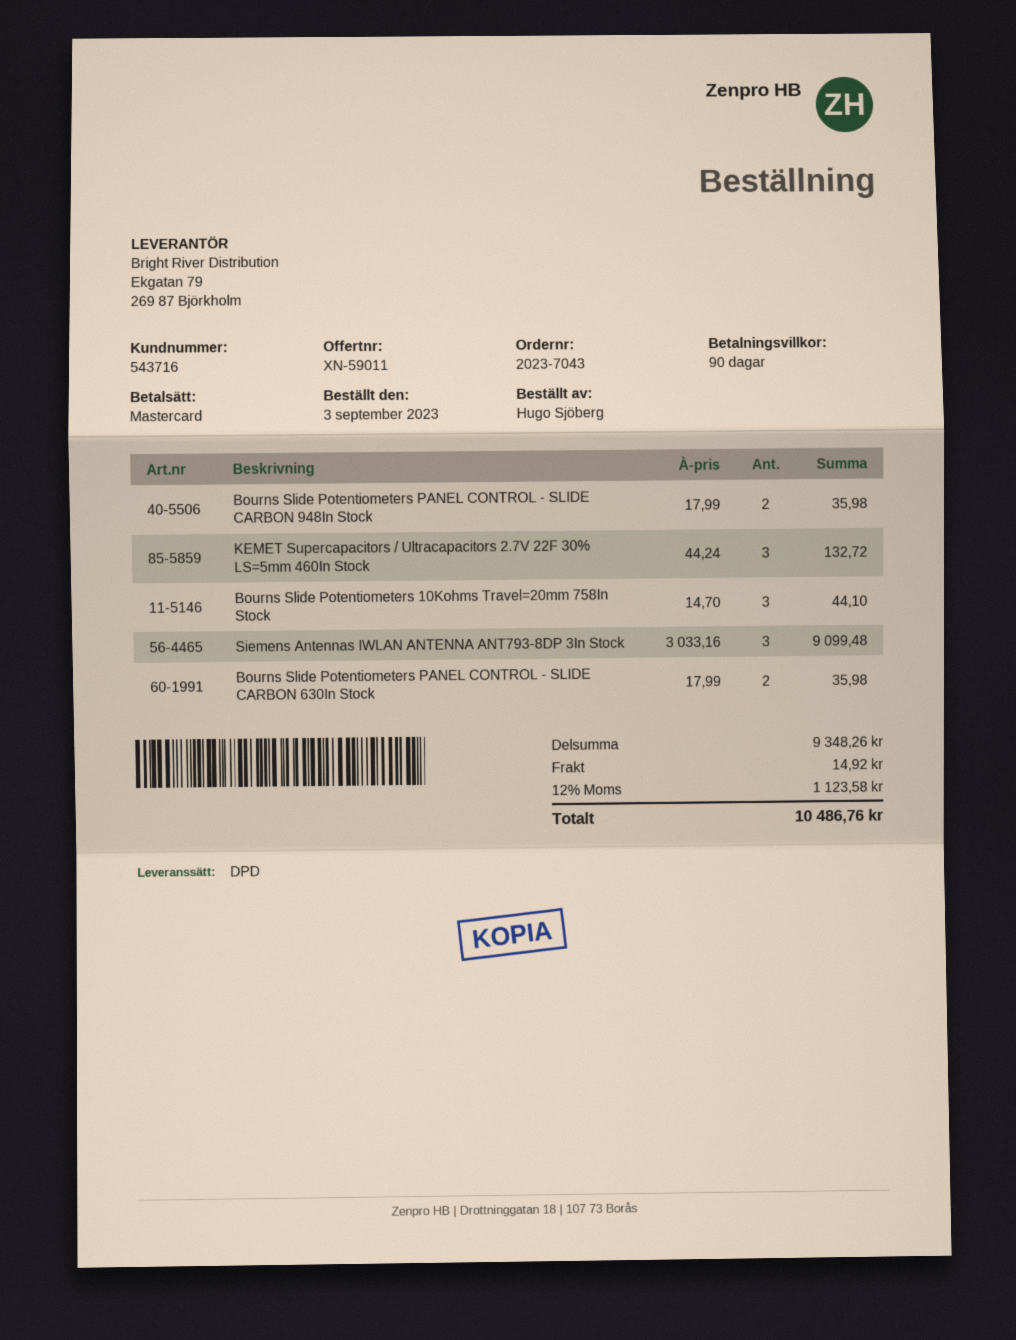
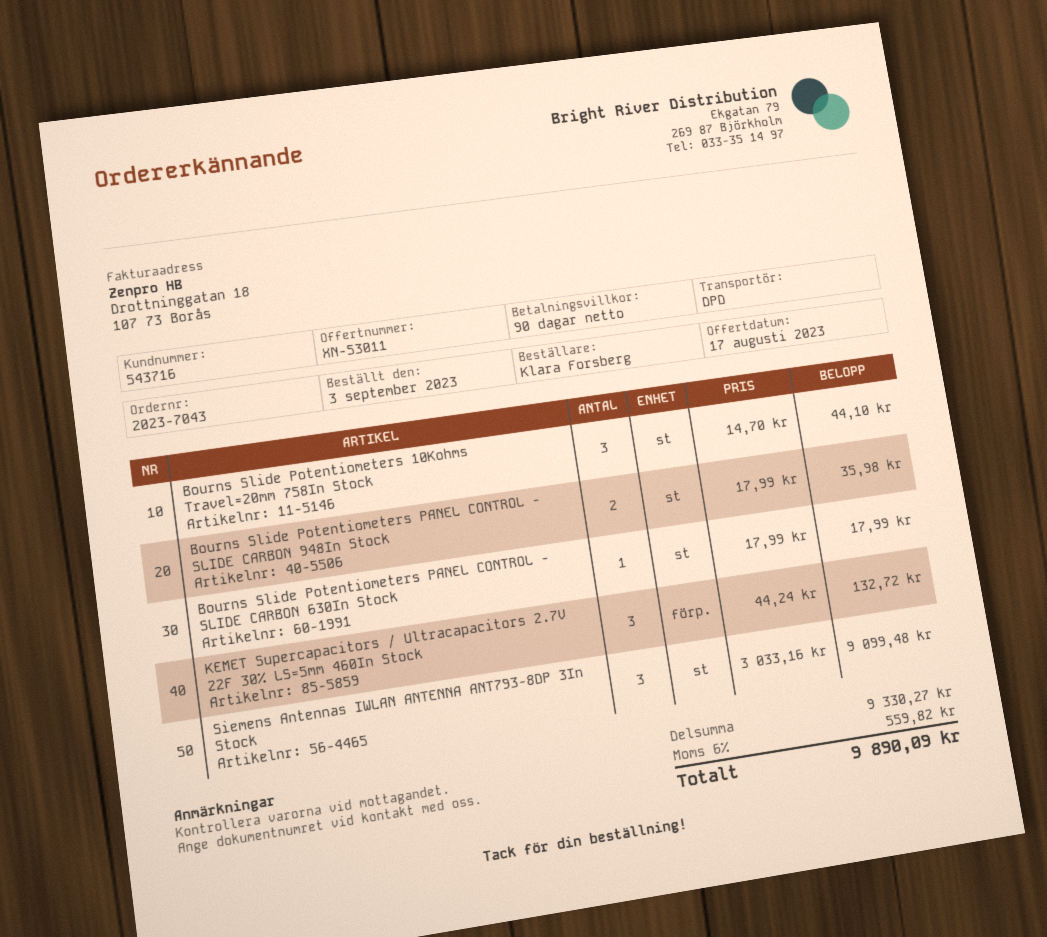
quote number: XN-59011 -> XN-53011
ordered by: Hugo Sjöberg -> Klara Forsberg
Bourns Slide Potentiometers PANEL CONTROL - SLIDE CARBON 630In Stock: 2 x 17.99 = 35.98 -> 1 x 17.99 = 17.99
subtotal: 9348.26 -> 9330.27
shipping: 14.92 -> none
tax: 12% = 1123.58 -> 6% = 559.82
total: 10486.76 -> 9890.09

